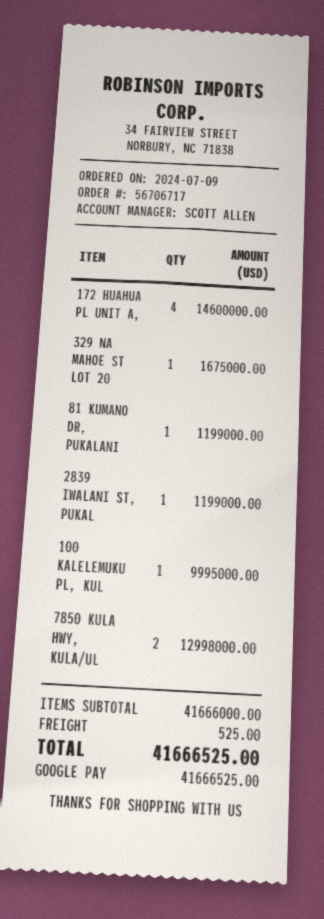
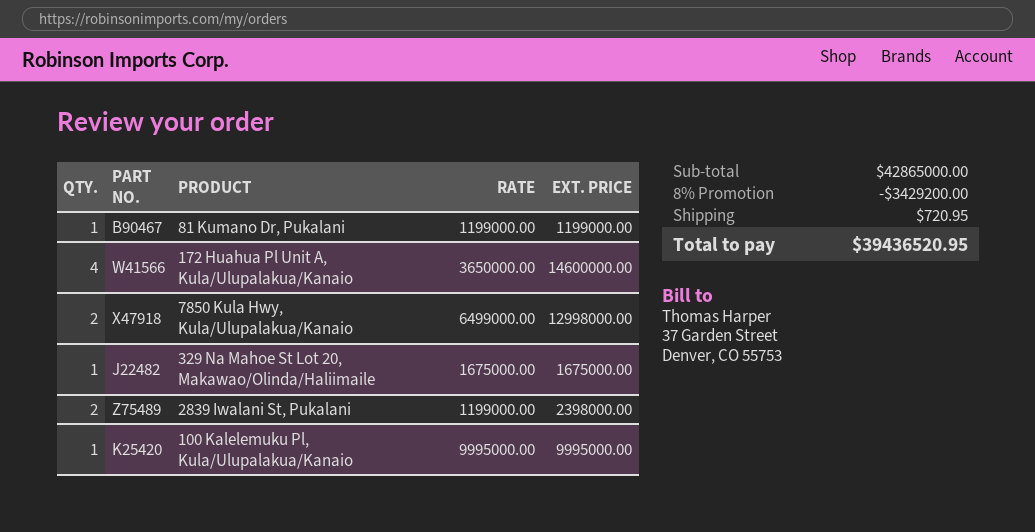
2839 IWALANI ST, PUKAL: 1 for 1199000.00 -> 2 for 2398000.00
subtotal: 41666000.00 -> 42865000.00
discount: none -> 8% = 3429200.00
shipping: 525.00 -> 720.95
total: 41666525.00 -> 39436520.95

